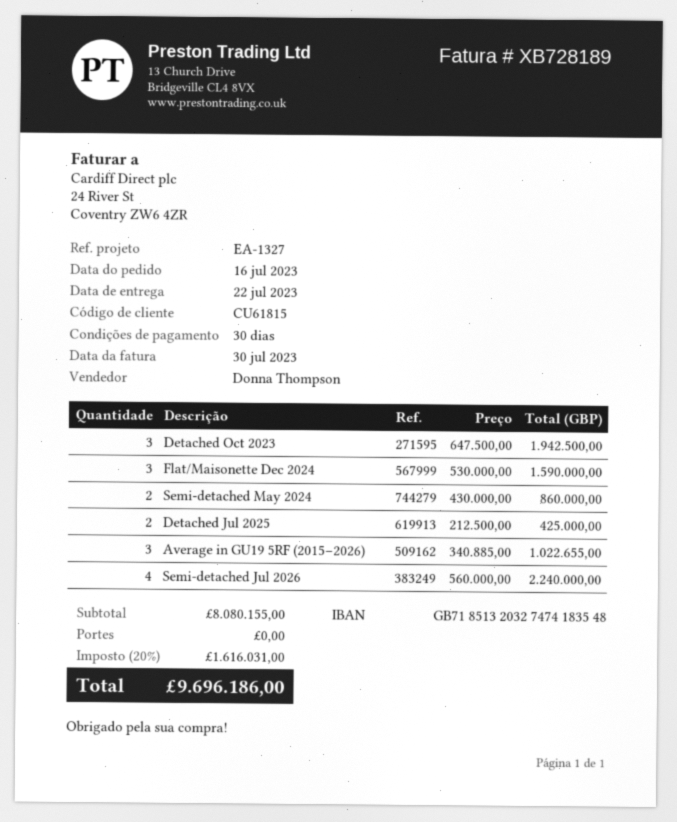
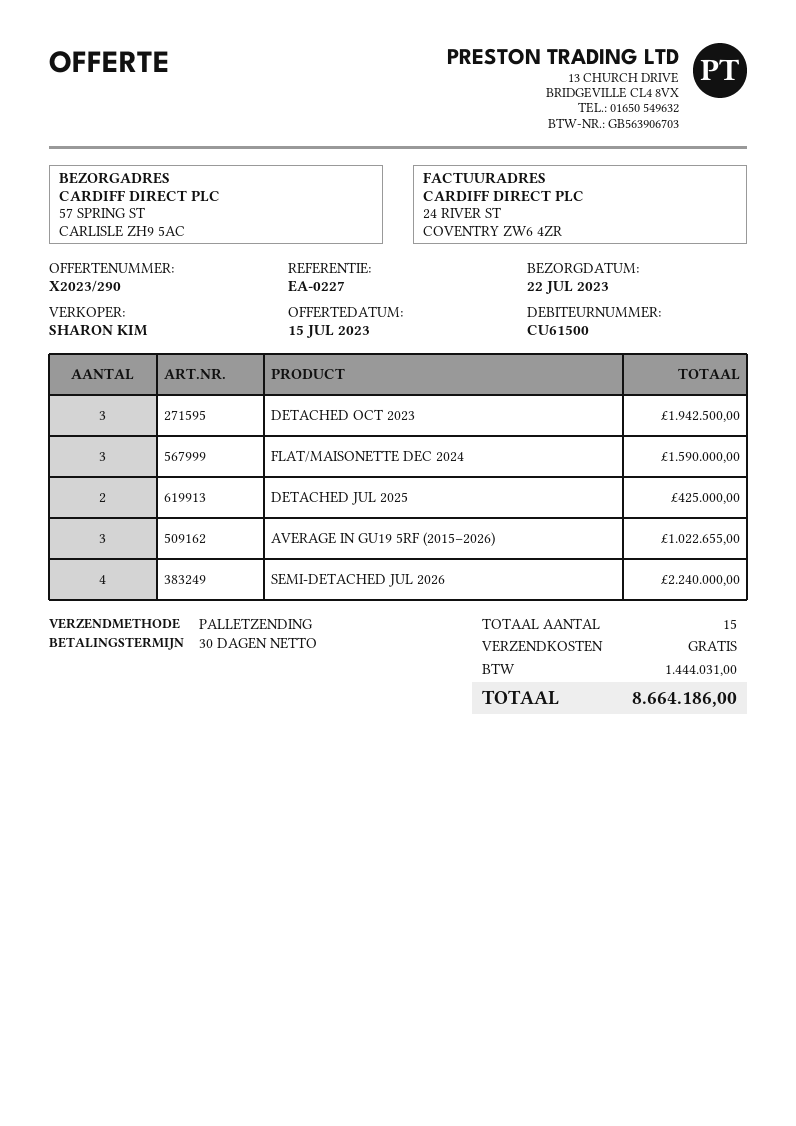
customer number: CU61815 -> CU61500
reference: EA-1327 -> EA-0227
sales rep: Donna Thompson -> SHARON KIM
Semi-detached May 2024: 2 for 860000.00 -> none
tax: 1616031.00 -> 1444031.00
total: 9696186.00 -> 8664186.00

